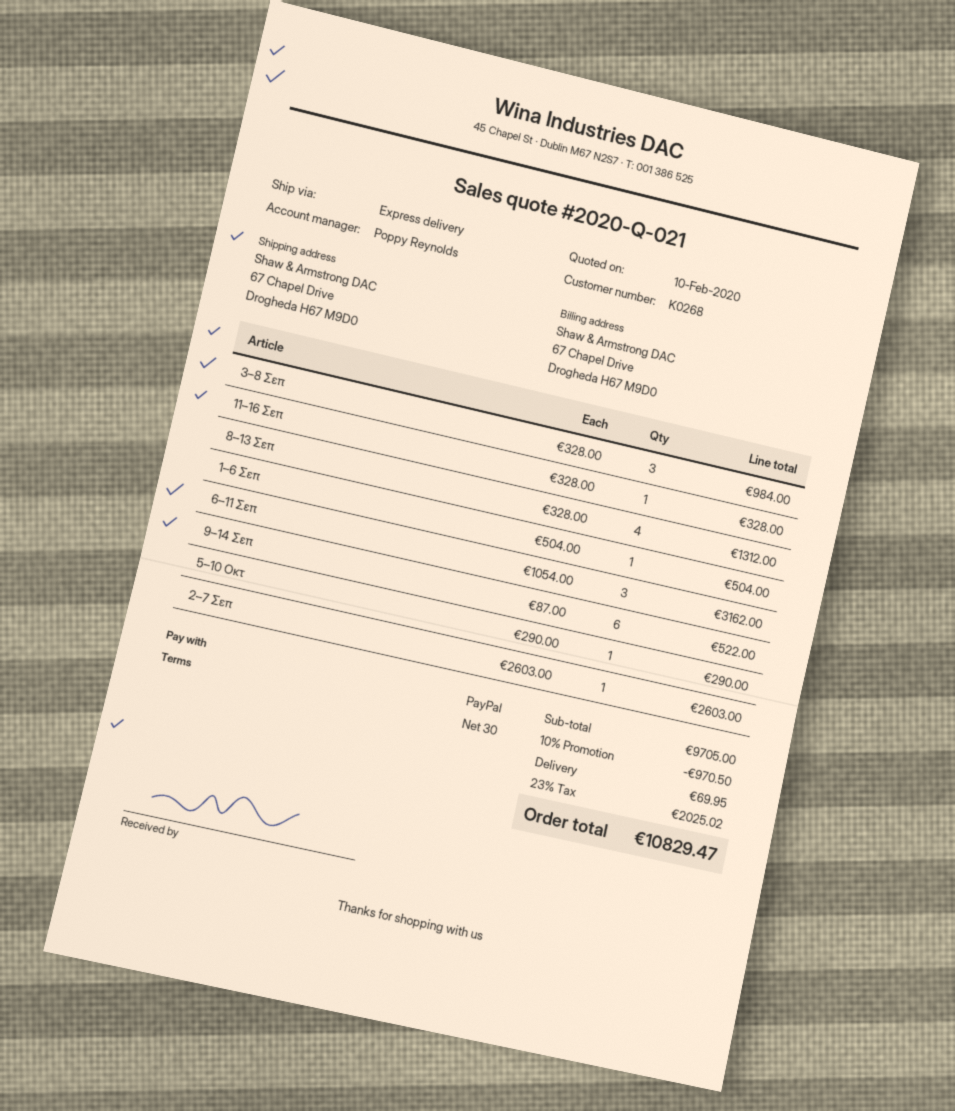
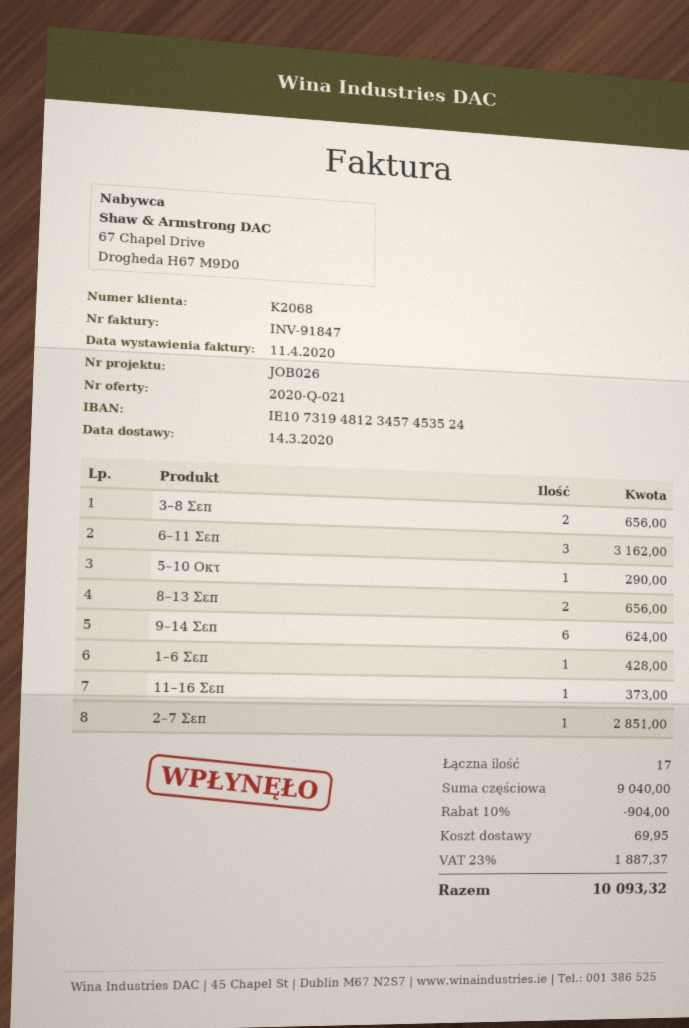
customer number: K0268 -> K2068
3–8 Σεπ: 3 for 984.00 -> 2 for 656.00
11–16 Σεπ: 1 for 328.00 -> 1 for 373.00
8–13 Σεπ: 4 for 1312.00 -> 2 for 656.00
1–6 Σεπ: 1 for 504.00 -> 1 for 428.00
9–14 Σεπ: 6 for 522.00 -> 6 for 624.00
2–7 Σεπ: 1 for 2603.00 -> 1 for 2851.00
subtotal: 9705.00 -> 9040.00
discount: 10% = 970.50 -> 10% = 904.00
tax: 23% = 2025.02 -> 23% = 1887.37
total: 10829.47 -> 10093.32

